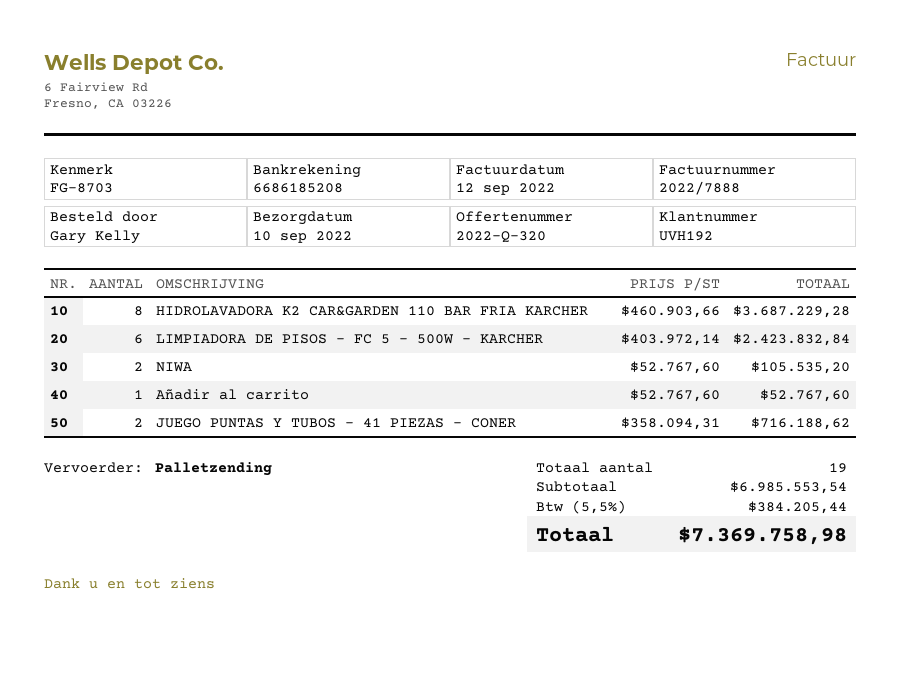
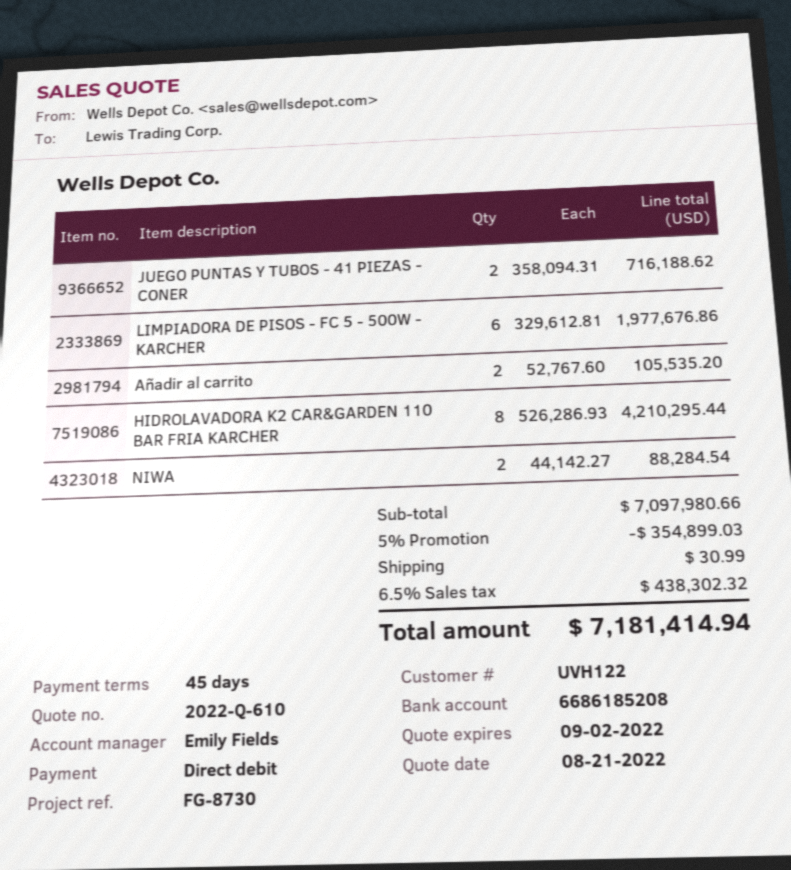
quote number: 2022-Q-320 -> 2022-Q-610
customer number: UVH192 -> UVH122
reference: FG-8703 -> FG-8730
HIDROLAVADORA K2 CAR&GARDEN 110 BAR FRIA KARCHER: 8 x 460903.66 = 3687229.28 -> 8 x 526286.93 = 4210295.44
LIMPIADORA DE PISOS - FC 5 - 500W - KARCHER: 6 x 403972.14 = 2423832.84 -> 6 x 329612.81 = 1977676.86
NIWA: 2 x 52767.60 = 105535.20 -> 2 x 44142.27 = 88284.54
Añadir al carrito: 1 x 52767.60 = 52767.60 -> 2 x 52767.60 = 105535.20
subtotal: 6985553.54 -> 7097980.66
discount: none -> 5% = 354899.03
shipping: none -> 30.99
tax: 5.5% = 384205.44 -> 6.5% = 438302.32
total: 7369758.98 -> 7181414.94

